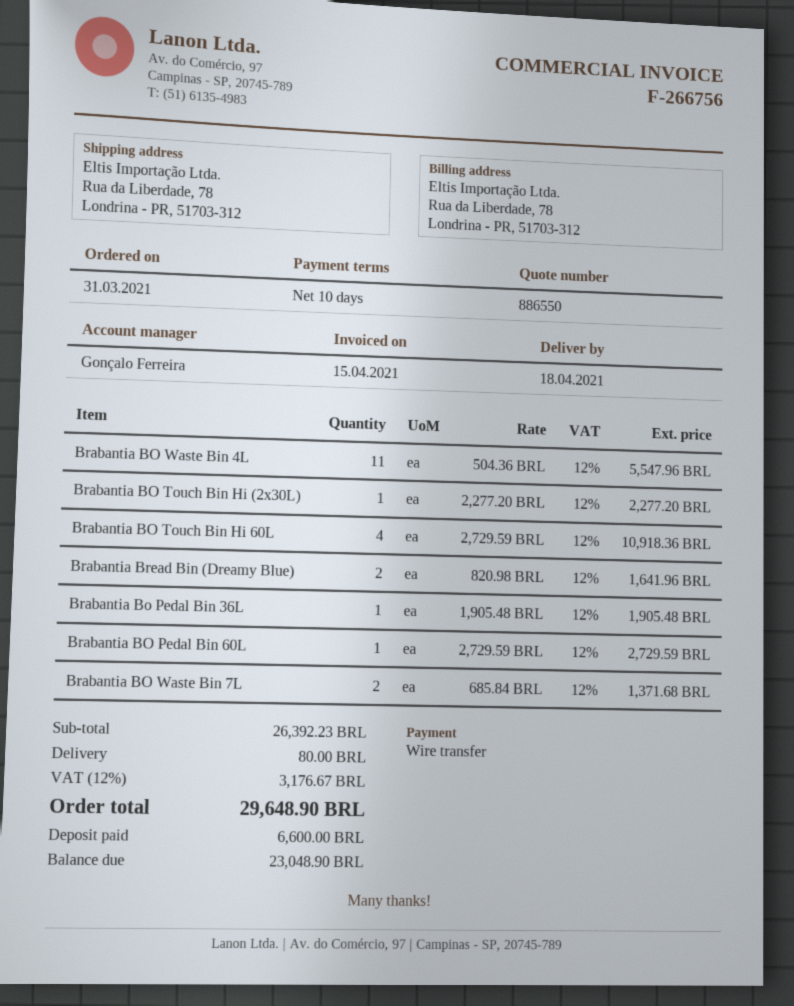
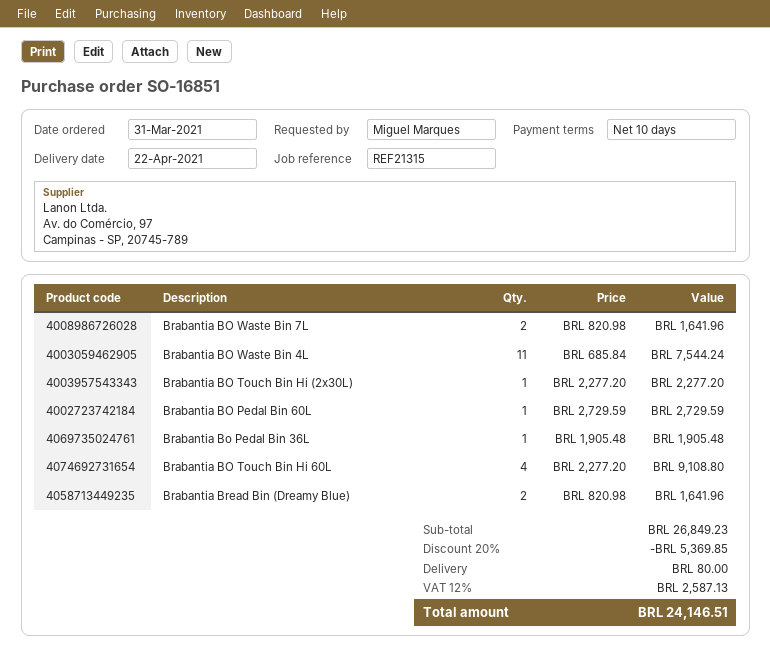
delivery date: 2021-04-18 -> 2021-04-22
Brabantia BO Waste Bin 4L: 11 x 504.36 = 5547.96 -> 11 x 685.84 = 7544.24
Brabantia BO Touch Bin Hi 60L: 4 x 2729.59 = 10918.36 -> 4 x 2277.20 = 9108.80
Brabantia BO Waste Bin 7L: 2 x 685.84 = 1371.68 -> 2 x 820.98 = 1641.96
subtotal: 26392.23 -> 26849.23
discount: none -> 20% = 5369.85
tax: 12% = 3176.67 -> 12% = 2587.13
total: 29648.90 -> 24146.51

